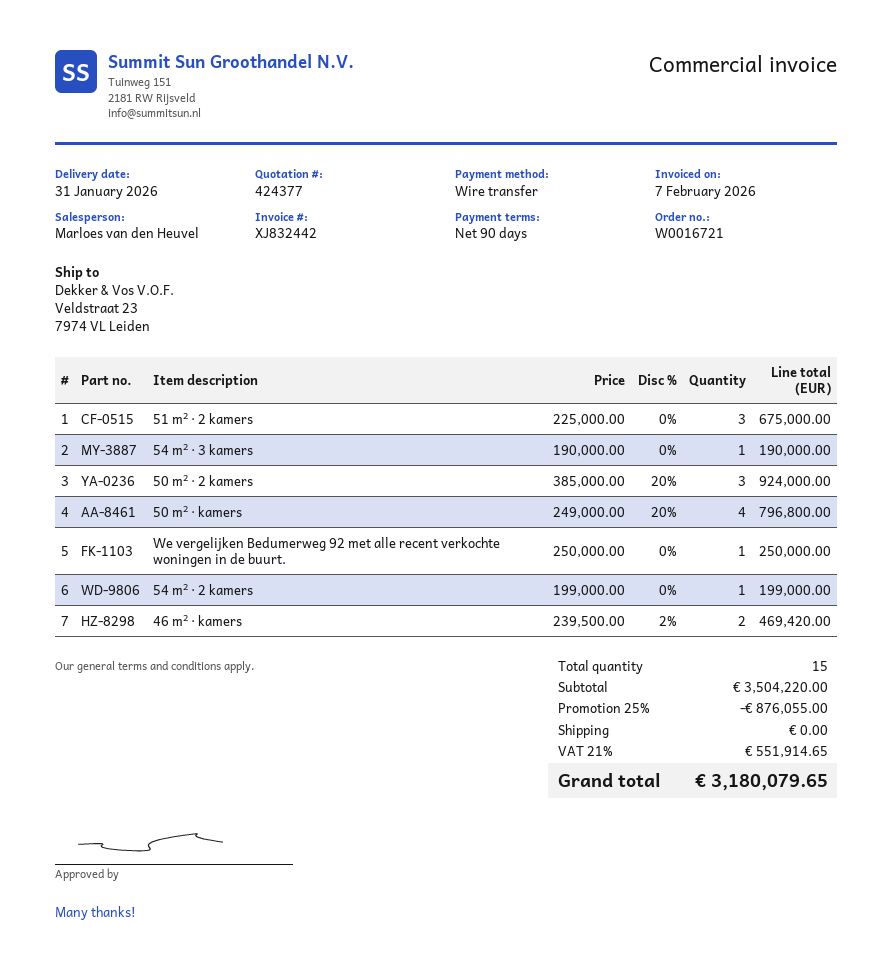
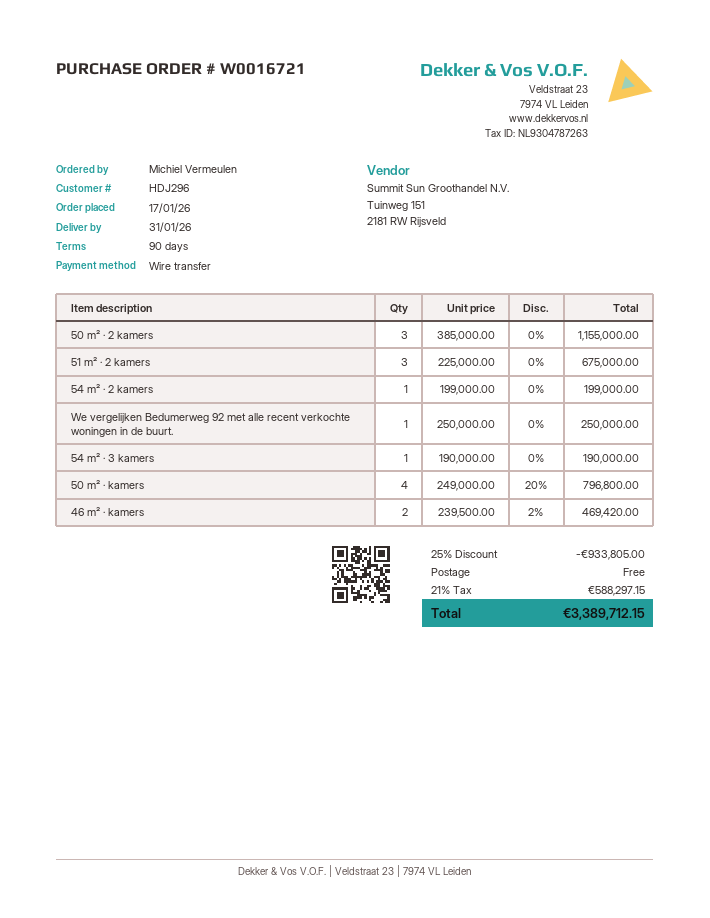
50 m² · 2 kamers: 3 x 385000.00 - 20% = 924000.00 -> 3 x 385000.00 = 1155000.00
discount: 25% = 876055.00 -> 25% = 933805.00
tax: 21% = 551914.65 -> 21% = 588297.15
total: 3180079.65 -> 3389712.15

